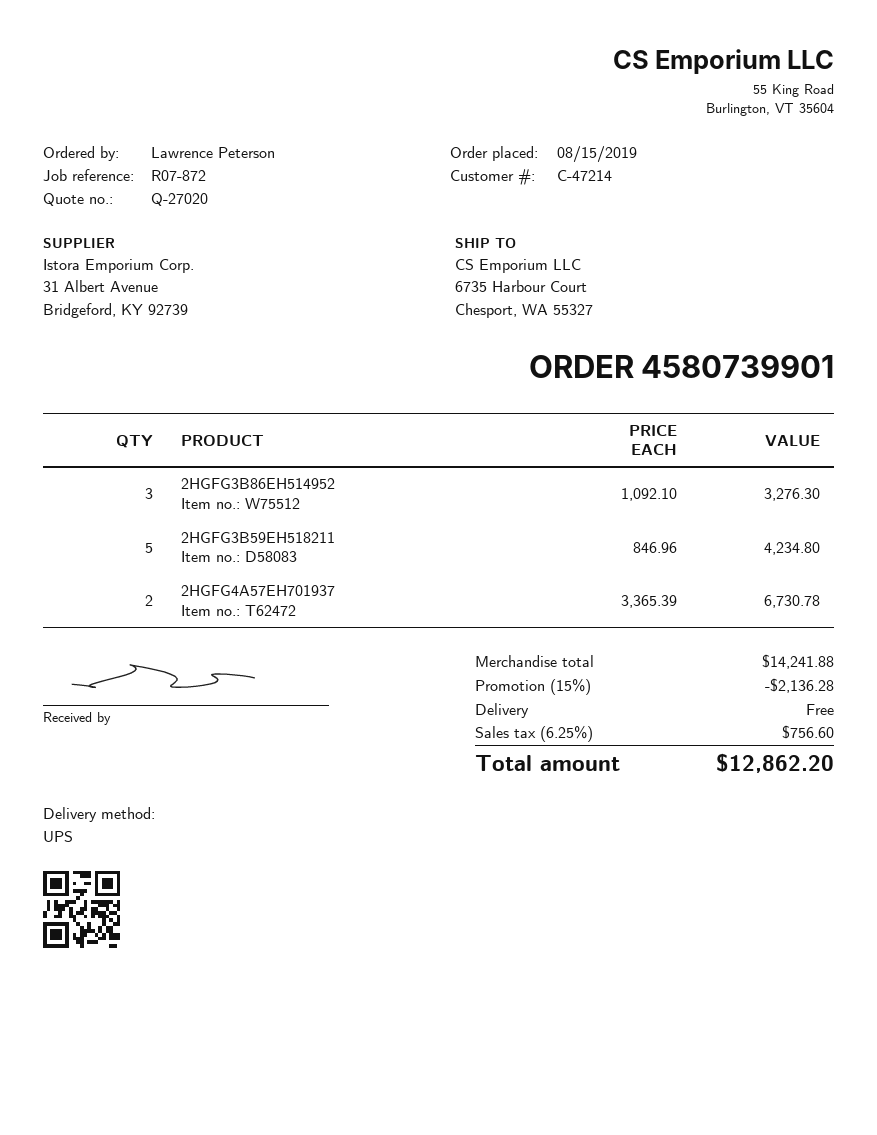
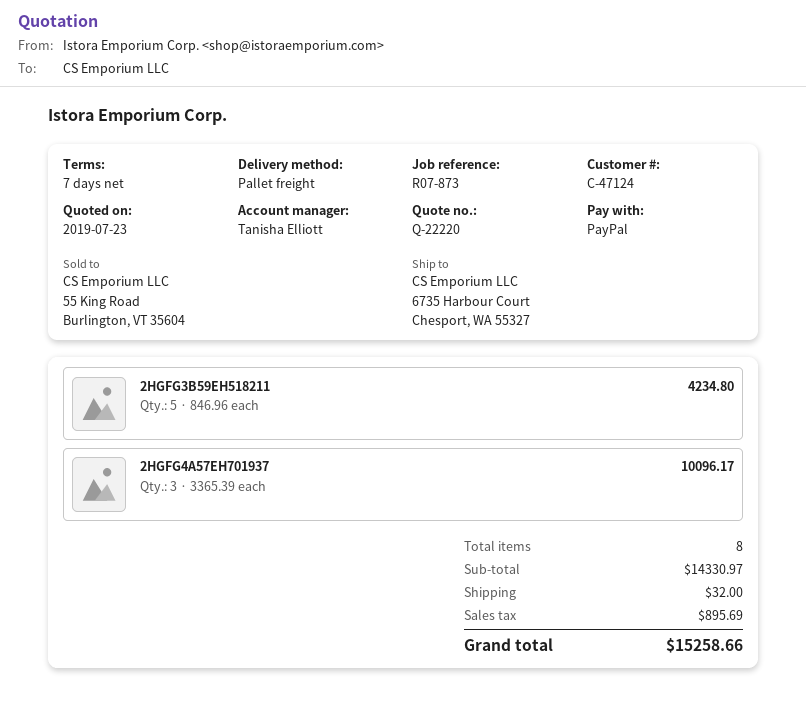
quote number: Q-27020 -> Q-22220
customer number: C-47214 -> C-47124
reference: R07-872 -> R07-873
shipping method: UPS -> pallet freight
2HGFG3B86EH514952: 3 x 1092.10 = 3276.30 -> none
2HGFG4A57EH701937: 2 x 3365.39 = 6730.78 -> 3 x 3365.39 = 10096.17
subtotal: 14241.88 -> 14330.97
discount: 15% = 2136.28 -> none
shipping: 0.00 -> 32.00
tax: 756.60 -> 895.69
total: 12862.20 -> 15258.66

